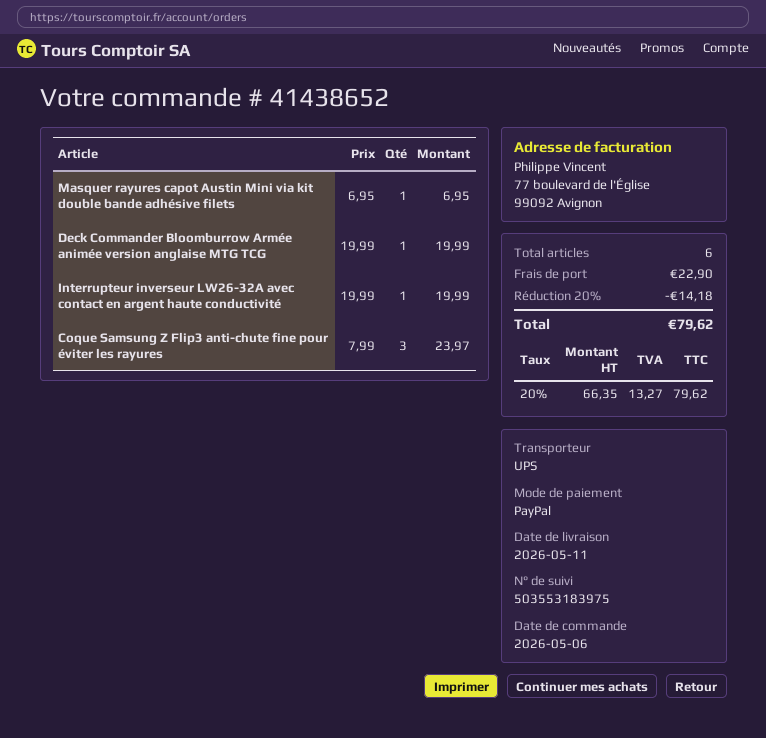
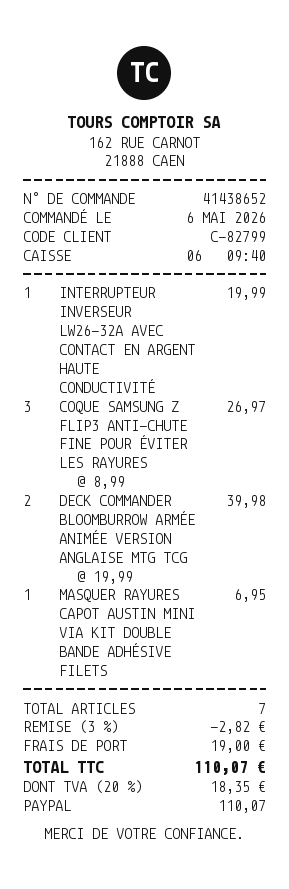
Deck Commander Bloomburrow Armée animée version anglaise MTG TCG: 1 x 19.99 = 19.99 -> 2 x 19.99 = 39.98
Coque Samsung Z Flip3 anti-chute fine pour éviter les rayures: 3 x 7.99 = 23.97 -> 3 x 8.99 = 26.97
total quantity: 6 -> 7
discount: 20% = 14.18 -> 3% = 2.82
shipping: 22.90 -> 19.00
tax: 20% = 13.27 -> 20% = 18.35
total: 79.62 -> 110.07

